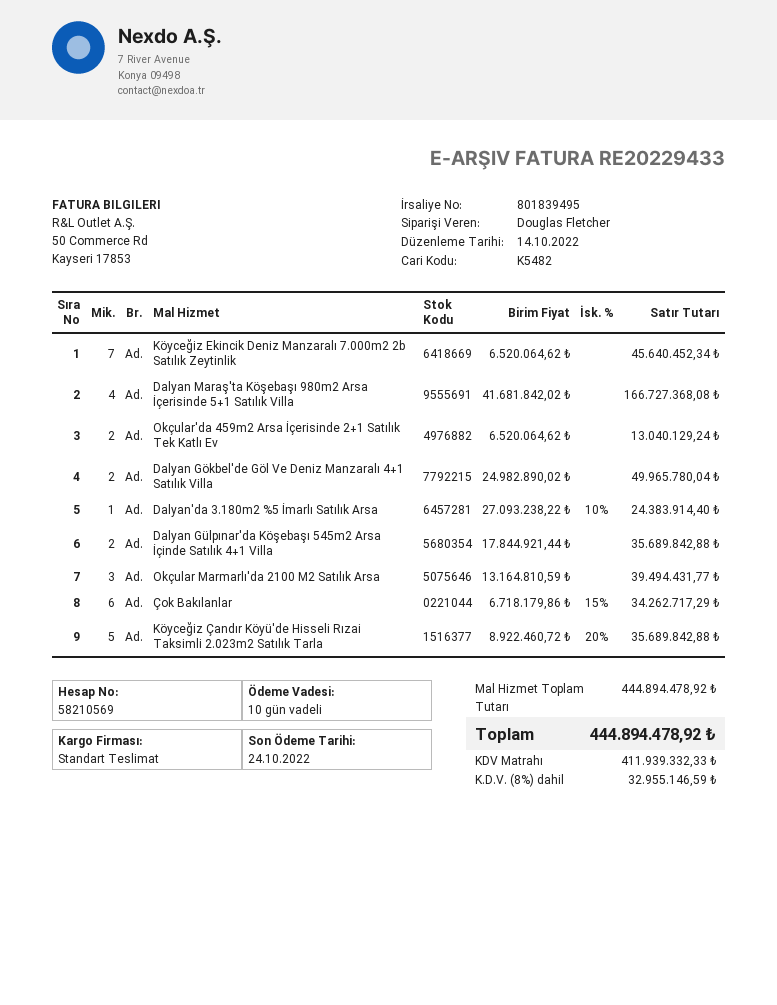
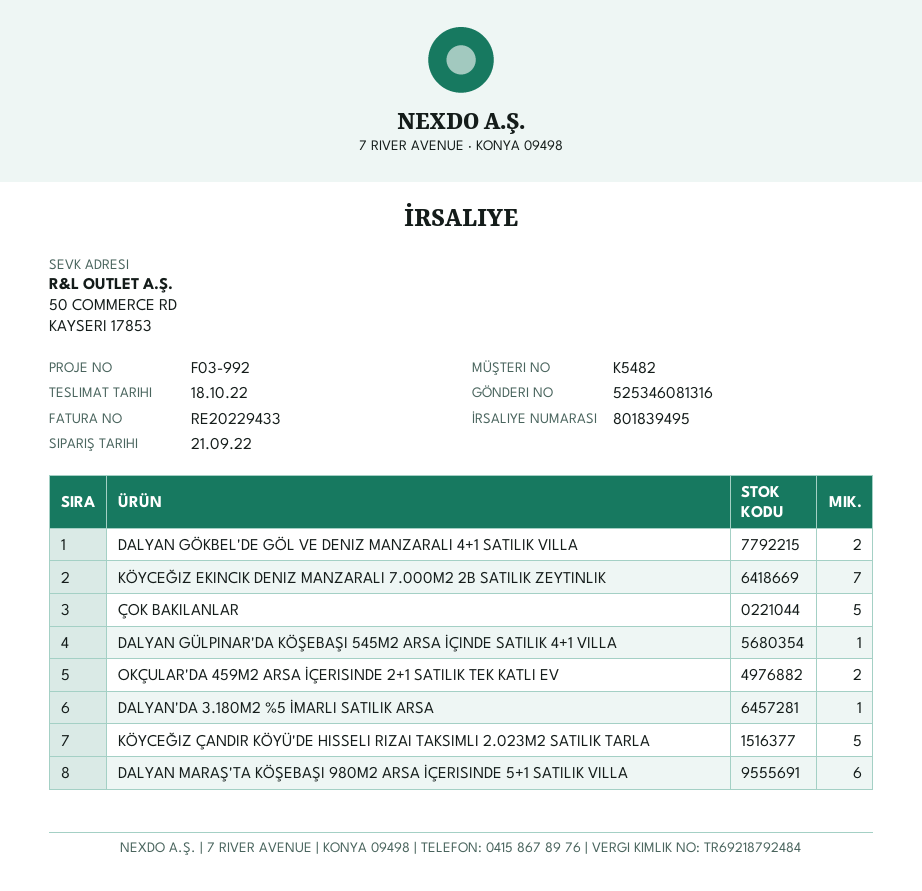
Dalyan Maraş'ta Köşebaşı 980m2 Arsa İçerisinde 5+1 Satılık Villa: 4 -> 6
Dalyan Gülpınar'da Köşebaşı 545m2 Arsa İçinde Satılık 4+1 Villa: 2 -> 1
Okçular Marmarlı'da 2100 M2 Satılık Arsa: 3 -> none
Çok Bakılanlar: 6 -> 5

